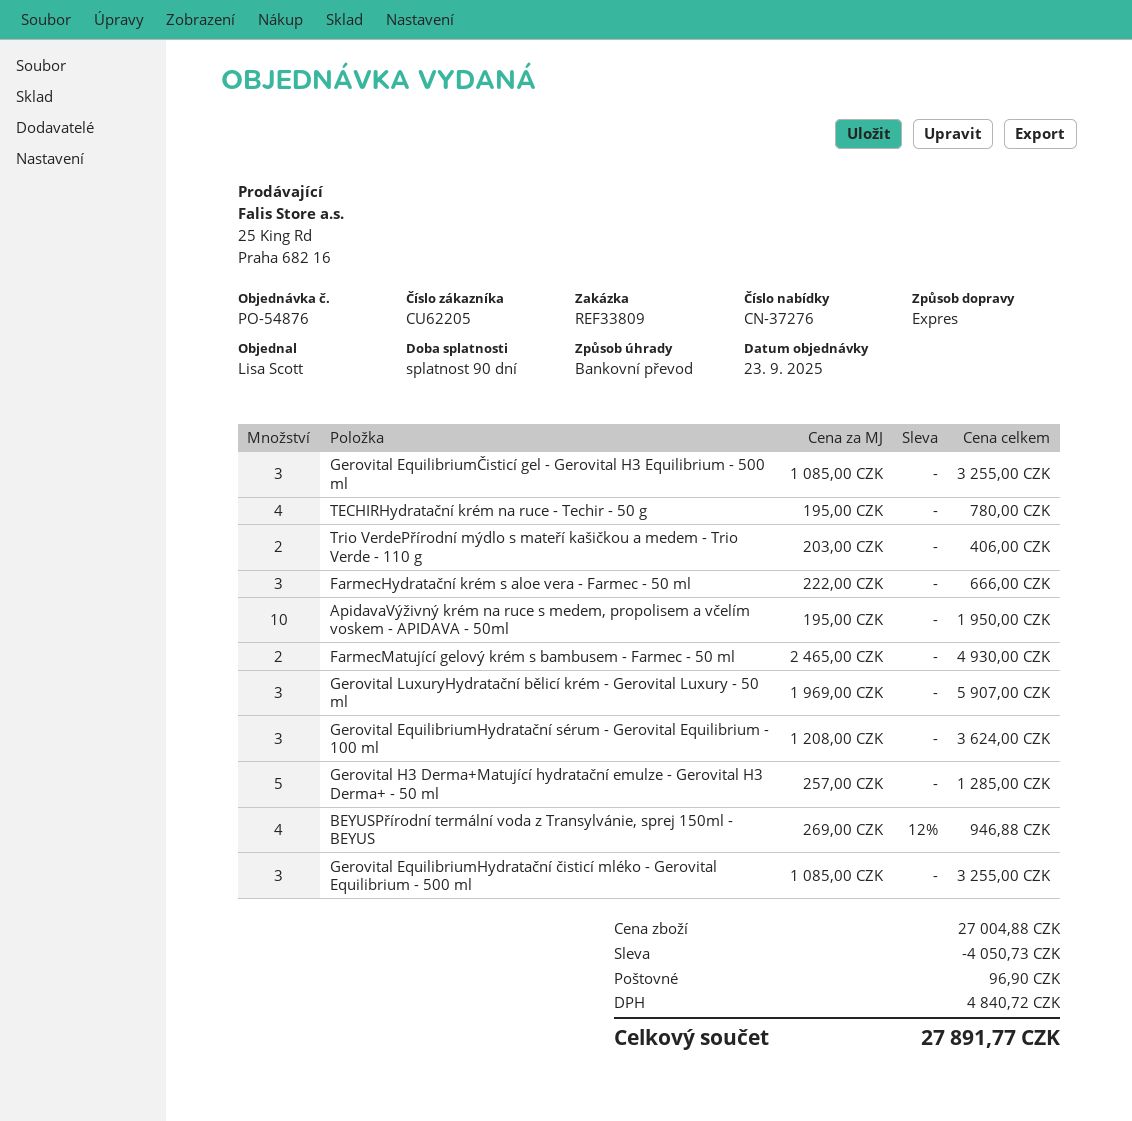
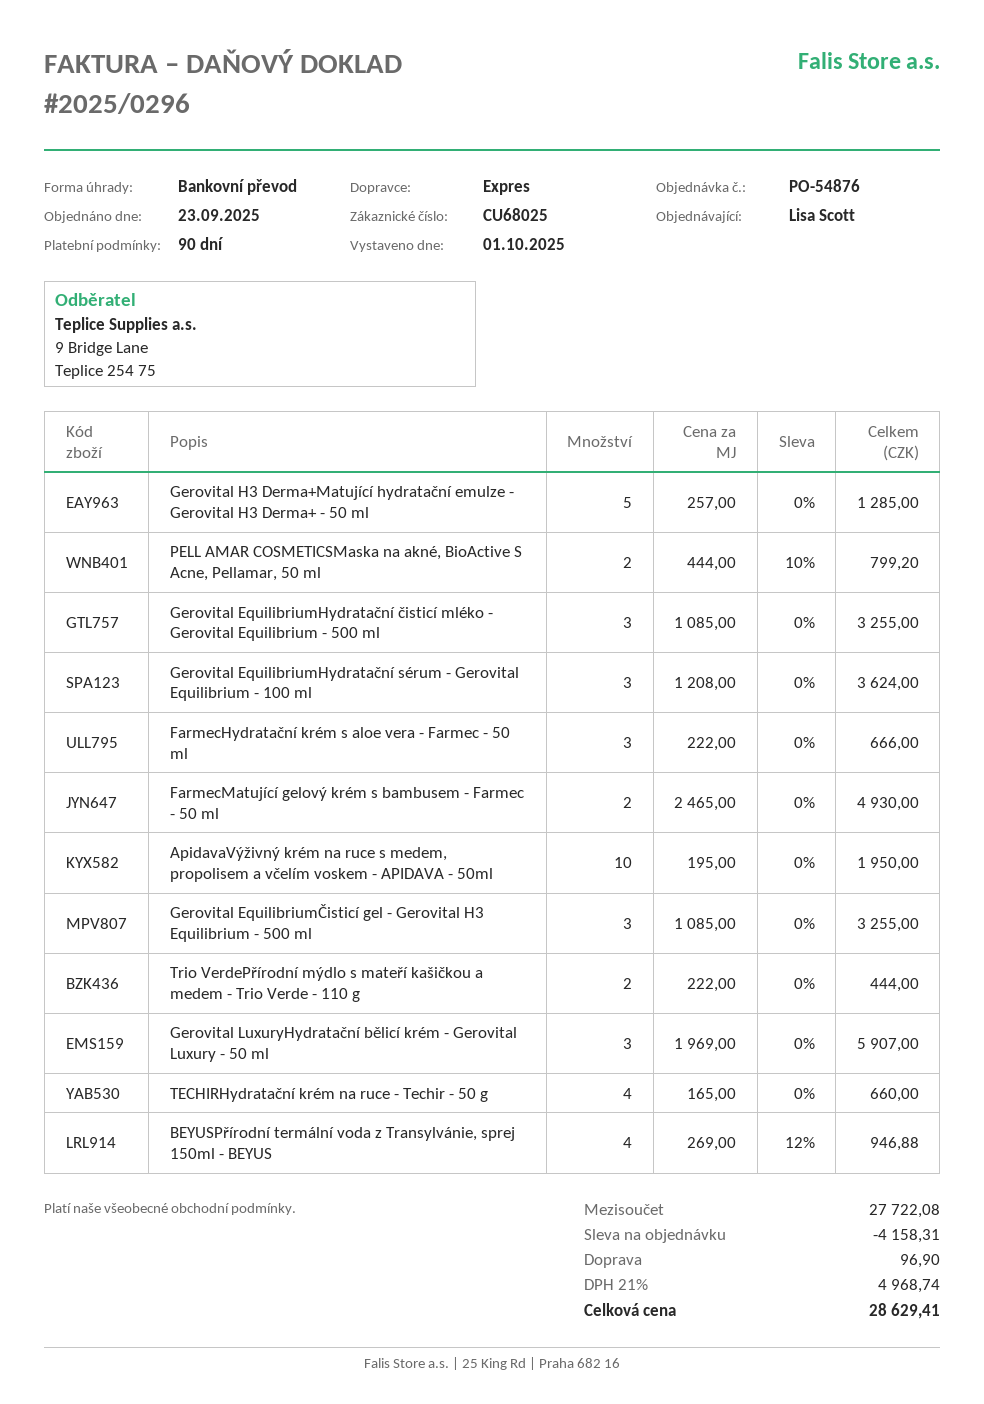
customer number: CU62205 -> CU68025
TECHIRHydratační krém na ruce - Techir - 50 g: 4 x 195.00 = 780.00 -> 4 x 165.00 = 660.00
Trio VerdePřírodní mýdlo s mateří kašičkou a medem - Trio Verde - 110 g: 2 x 203.00 = 406.00 -> 2 x 222.00 = 444.00
PELL AMAR COSMETICSMaska na akné, BioActive S Acne, Pellamar, 50 ml: none -> 2 x 444.00 - 10% = 799.20
subtotal: 27004.88 -> 27722.08
discount: 4050.73 -> 4158.31
tax: 4840.72 -> 4968.74
total: 27891.77 -> 28629.41

